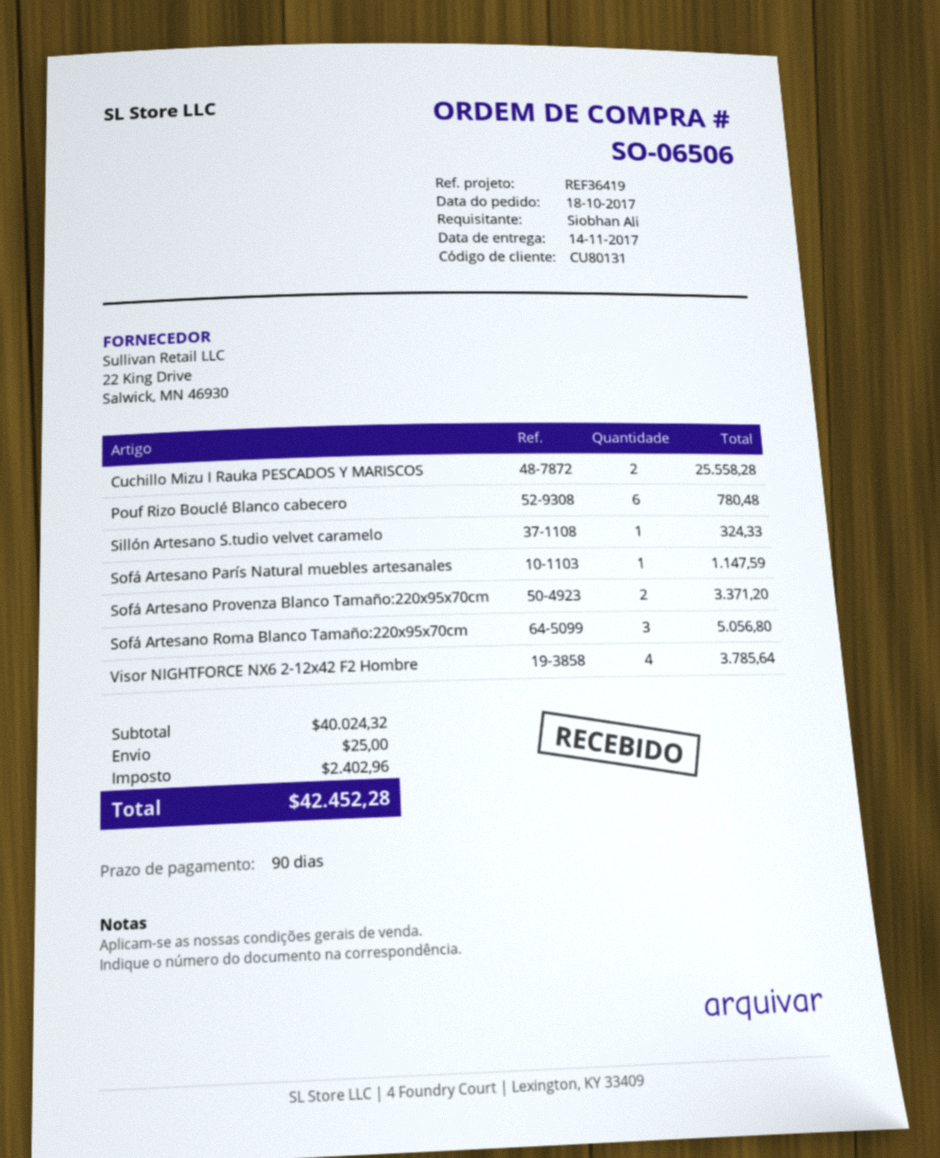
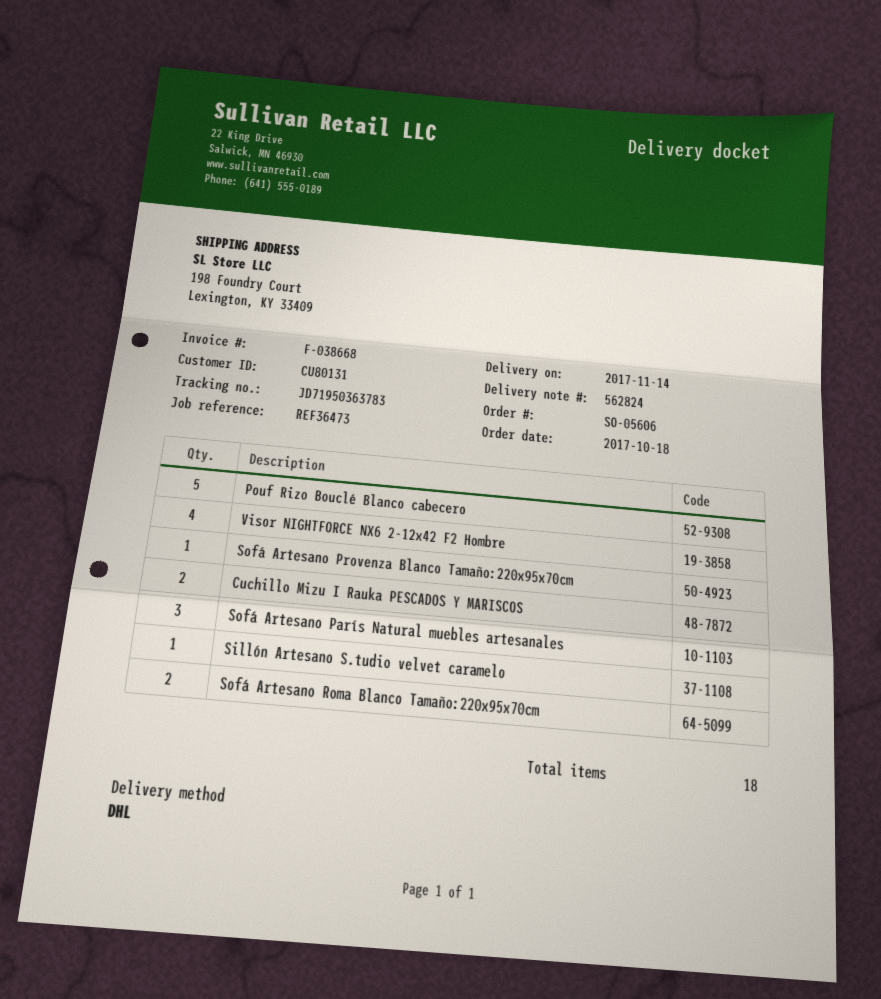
order number: SO-06506 -> SO-05606
reference: REF36419 -> REF36473
Pouf Rizo Bouclé Blanco cabecero: 6 -> 5
Sofá Artesano París Natural muebles artesanales: 1 -> 3
Sofá Artesano Provenza Blanco Tamaño:220x95x70cm: 2 -> 1
Sofá Artesano Roma Blanco Tamaño:220x95x70cm: 3 -> 2

